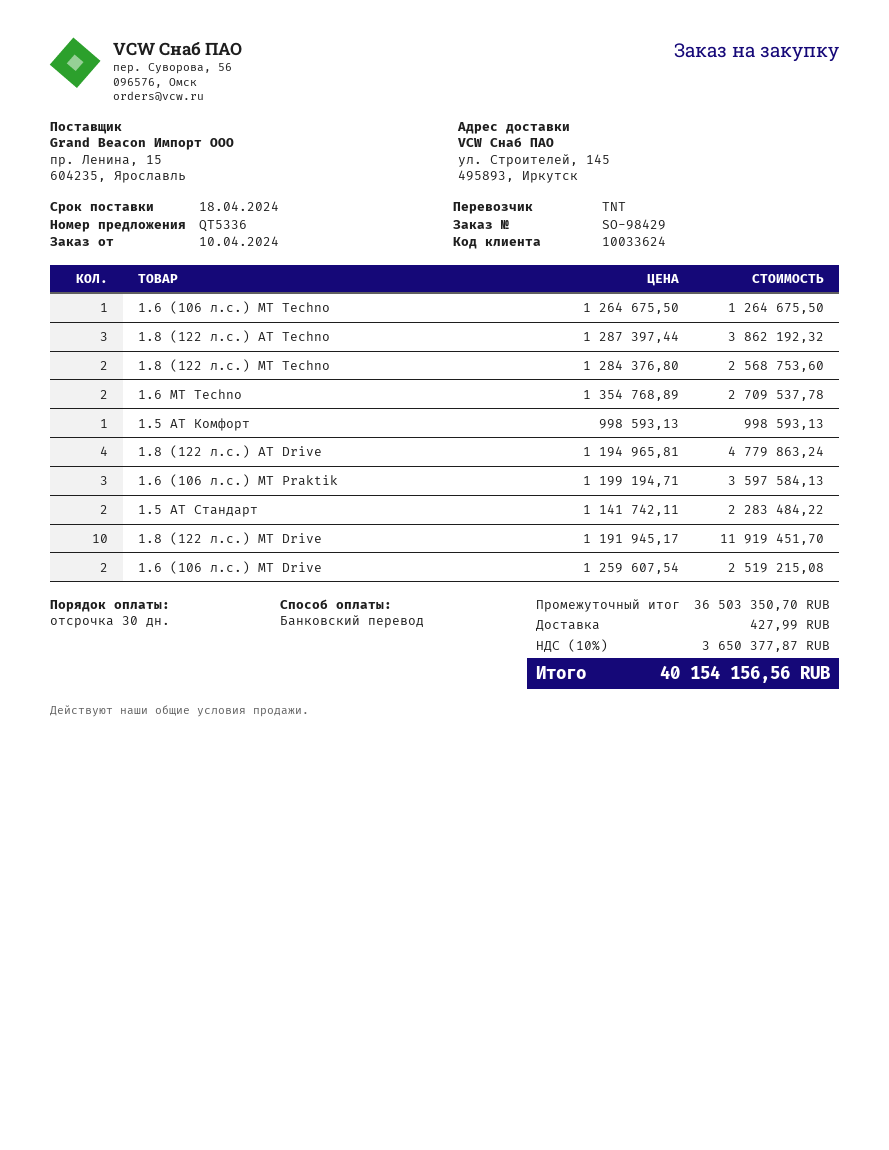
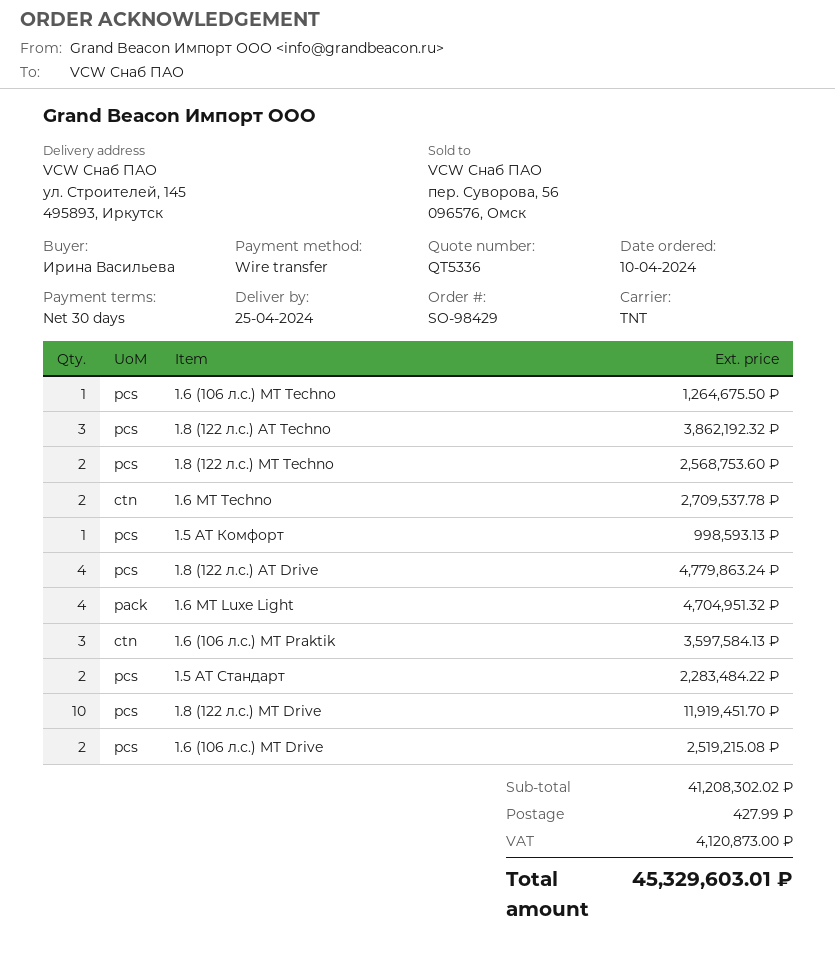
delivery date: 2024-04-18 -> 2024-04-25
1.6 MT Luxe Light: none -> 4 for 4704951.32
subtotal: 36503350.70 -> 41208302.02
tax: 3650377.87 -> 4120873.00
total: 40154156.56 -> 45329603.01

